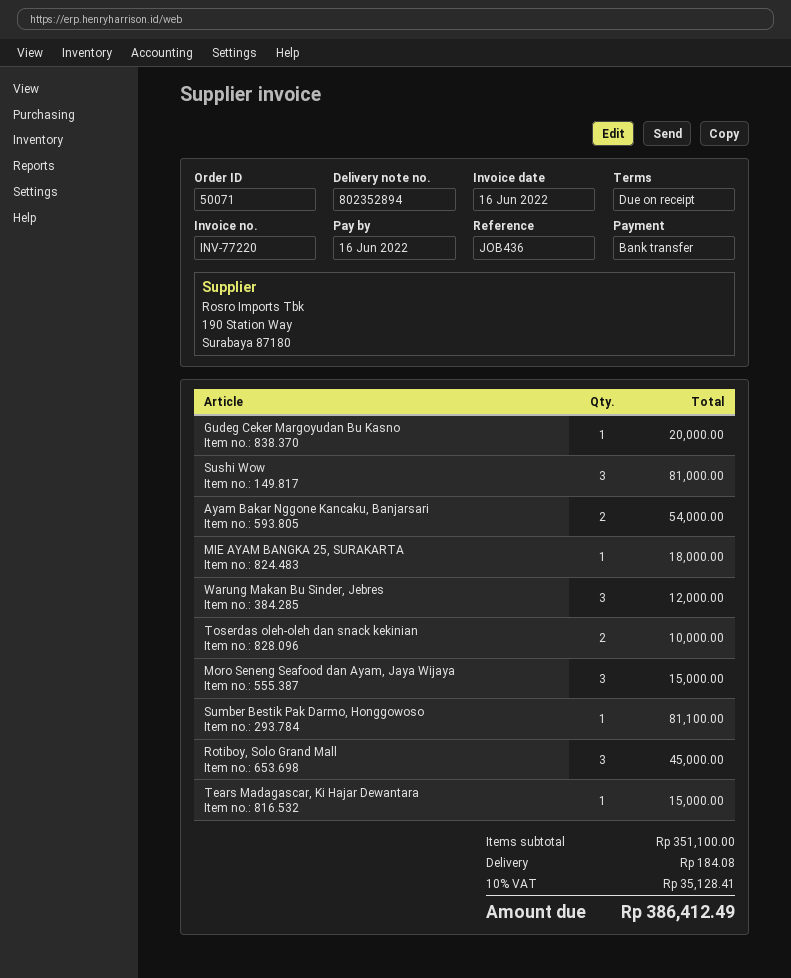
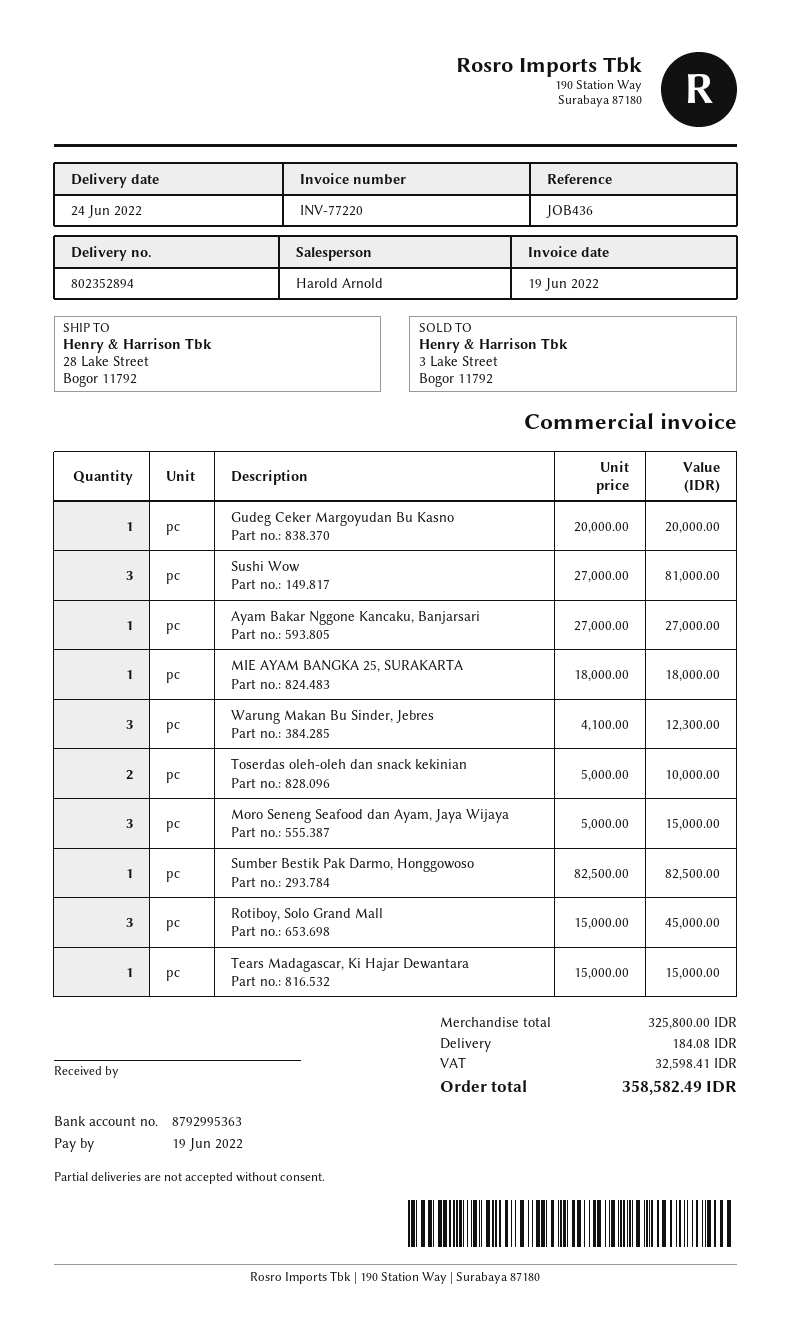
invoice date: 2022-06-16 -> 2022-06-19
due date: 2022-06-16 -> 2022-06-19
Ayam Bakar Nggone Kancaku, Banjarsari: 2 for 54000.00 -> 1 for 27000.00
Warung Makan Bu Sinder, Jebres: 3 for 12000.00 -> 3 for 12300.00
Sumber Bestik Pak Darmo, Honggowoso: 1 for 81100.00 -> 1 for 82500.00
subtotal: 351100.00 -> 325800.00
tax: 35128.41 -> 32598.41
total: 386412.49 -> 358582.49

